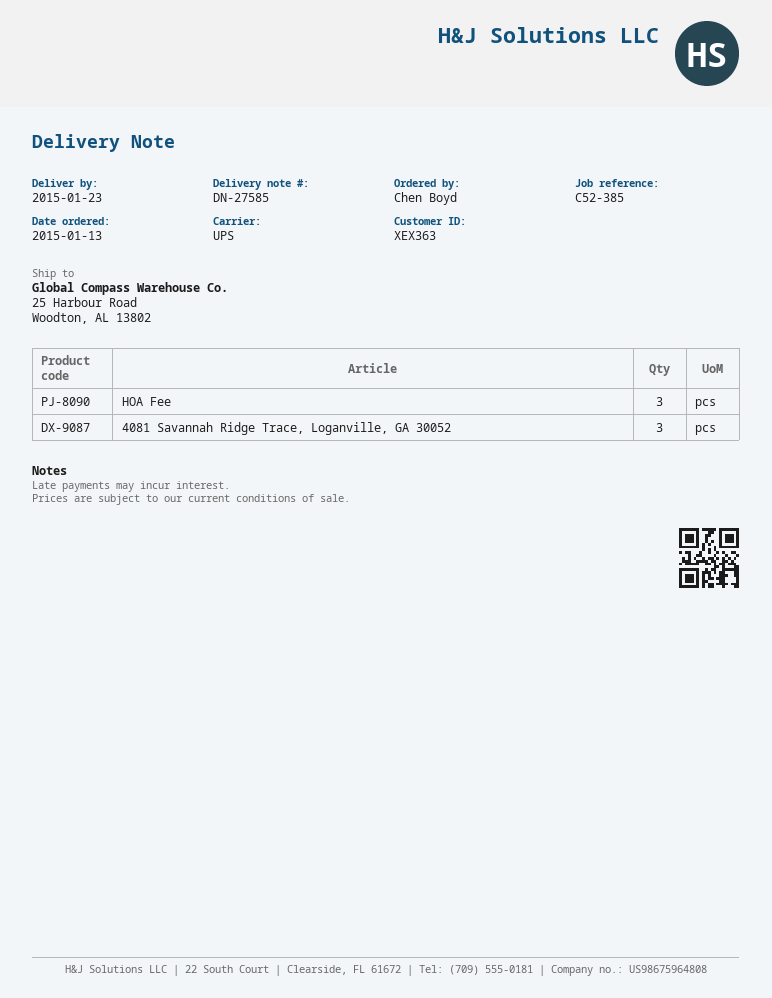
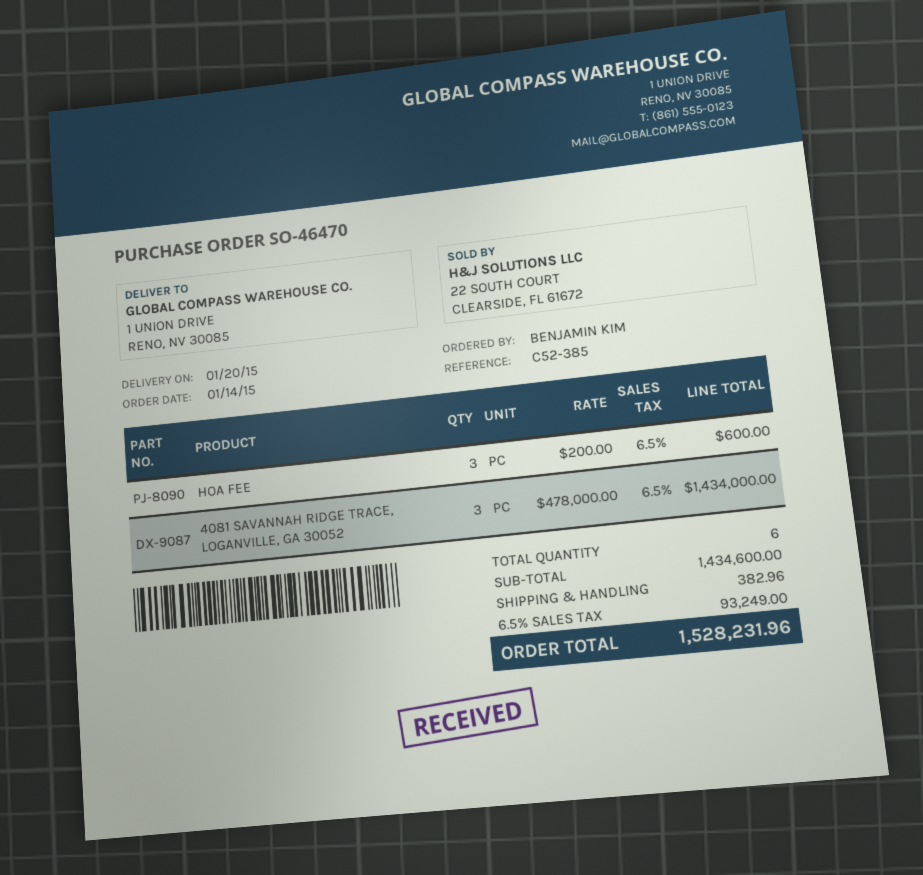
order date: 2015-01-13 -> 2015-01-14
delivery date: 2015-01-23 -> 2015-01-20
ordered by: Chen Boyd -> BENJAMIN KIM
ship to: 25 Harbour Road, Woodton, AL 13802 -> 1 UNION DRIVE, RENO, NV 30085

